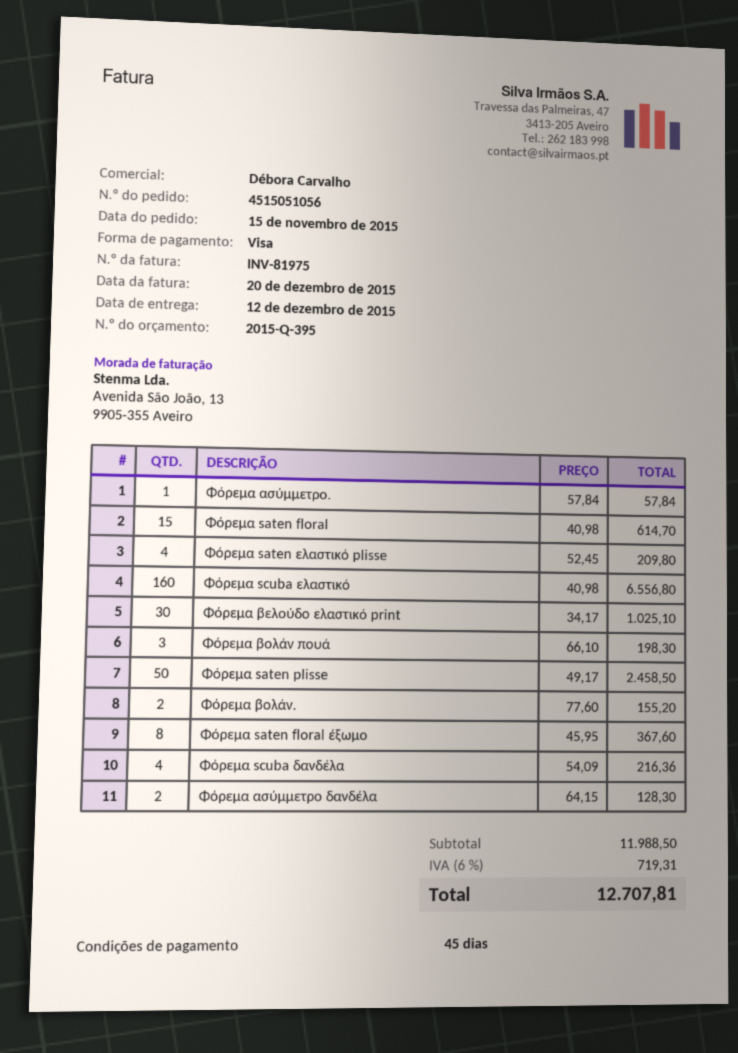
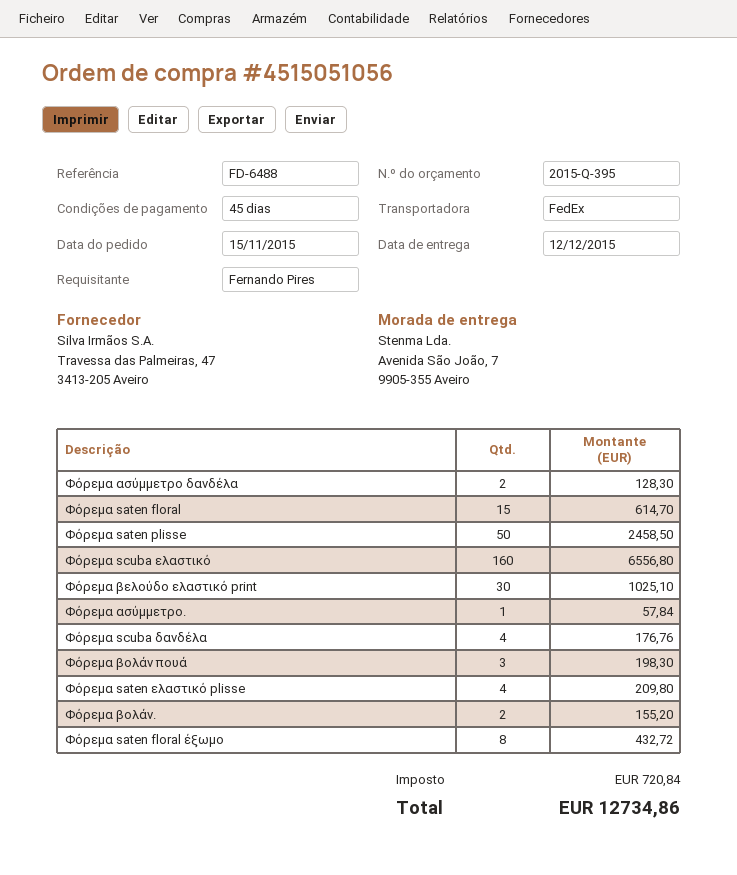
Φόρεμα saten floral έξωμο: 8 for 367.60 -> 8 for 432.72
Φόρεμα scuba δανδέλα: 4 for 216.36 -> 4 for 176.76
tax: 719.31 -> 720.84
total: 12707.81 -> 12734.86

